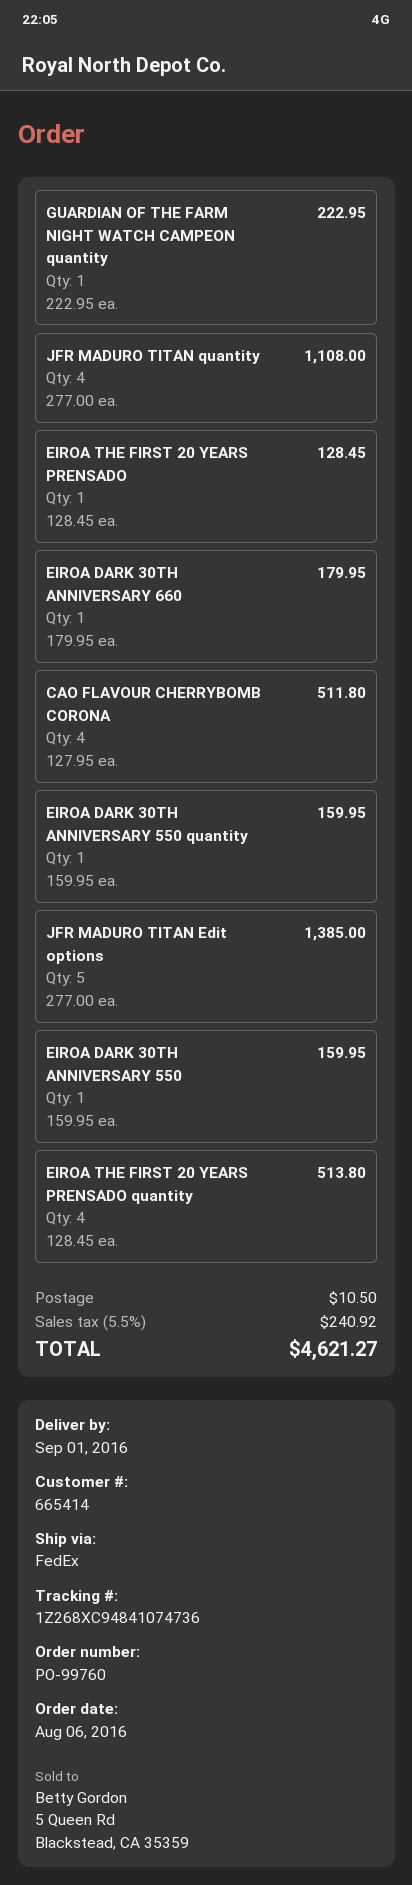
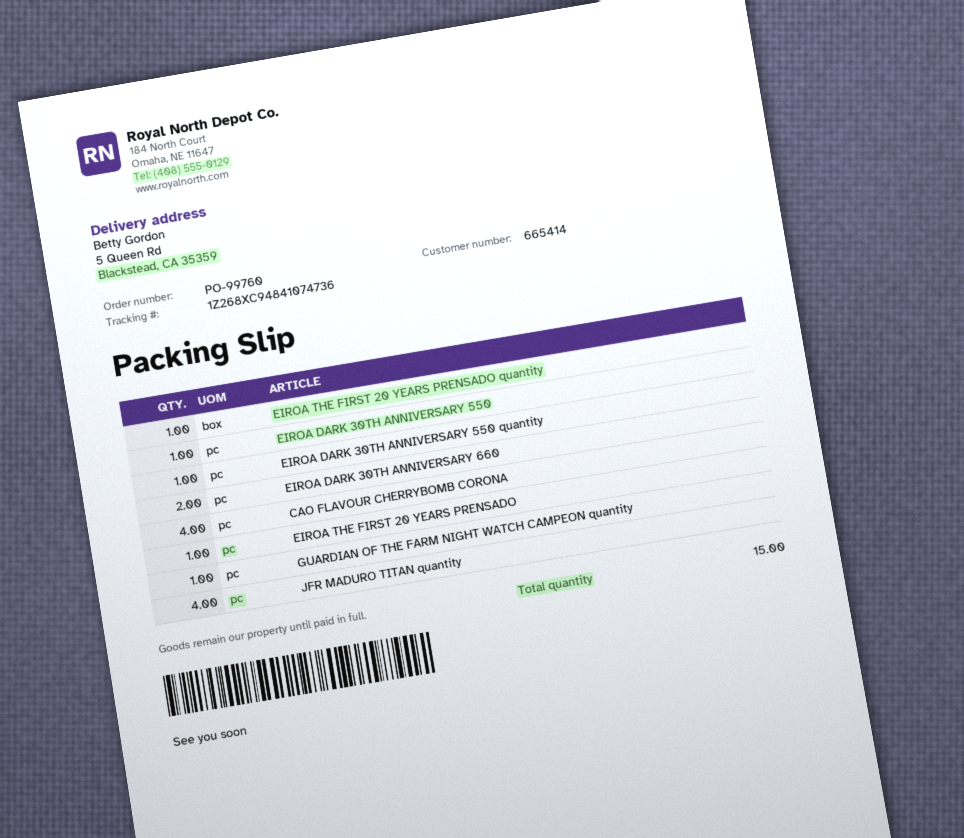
EIROA DARK 30TH ANNIVERSARY 660: 1 -> 2
JFR MADURO TITAN Edit options: 5 -> none
EIROA THE FIRST 20 YEARS PRENSADO quantity: 4 -> 1

